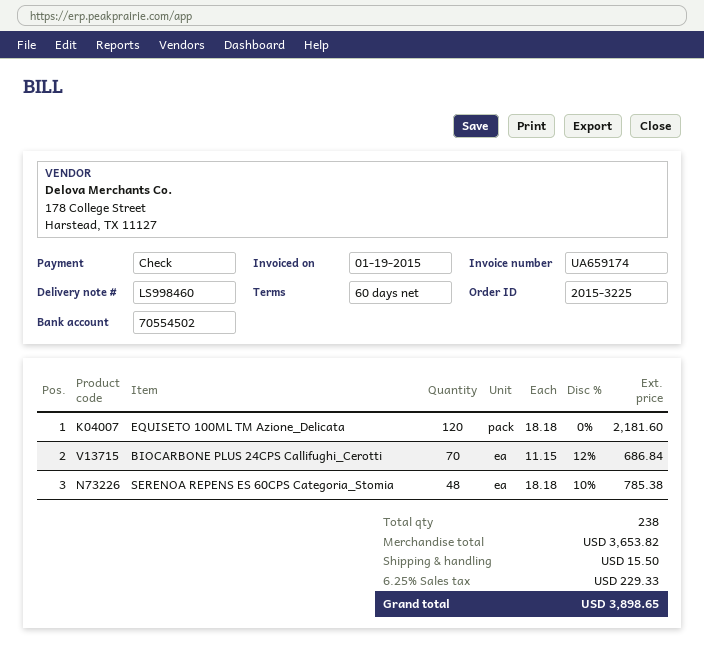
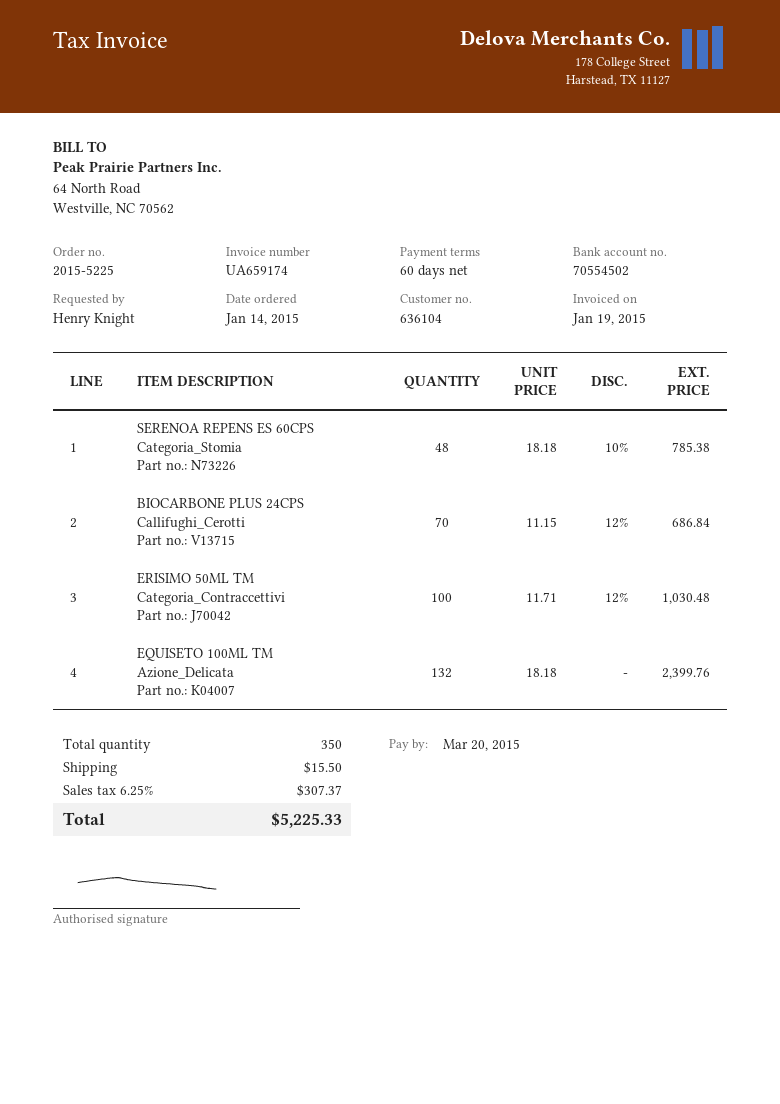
order number: 2015-3225 -> 2015-5225
EQUISETO 100ML TM Azione_Delicata: 120 x 18.18 = 2181.60 -> 132 x 18.18 = 2399.76
ERISIMO 50ML TM Categoria_Contraccettivi: none -> 100 x 11.71 - 12% = 1030.48
total quantity: 238 -> 350
tax: 6.25% = 229.33 -> 6.25% = 307.37
total: 3898.65 -> 5225.33

